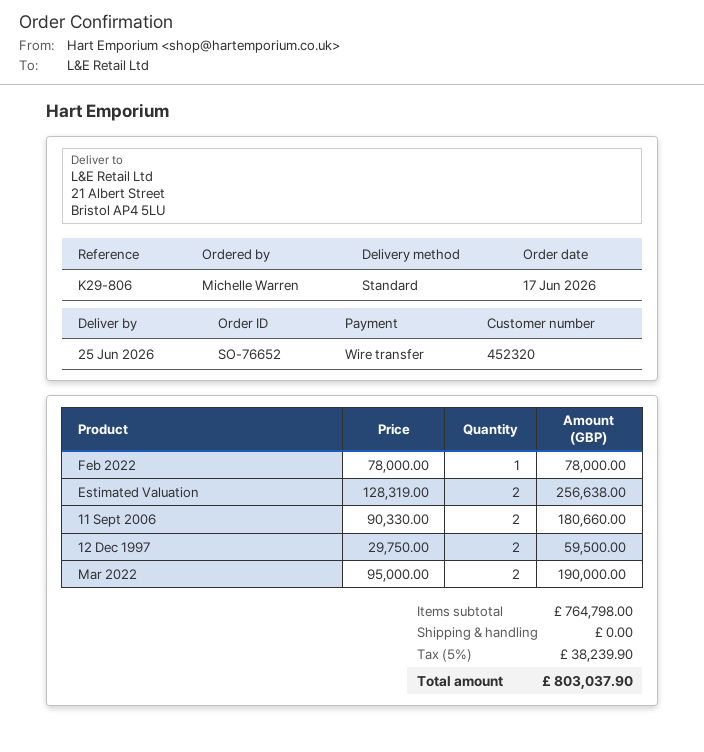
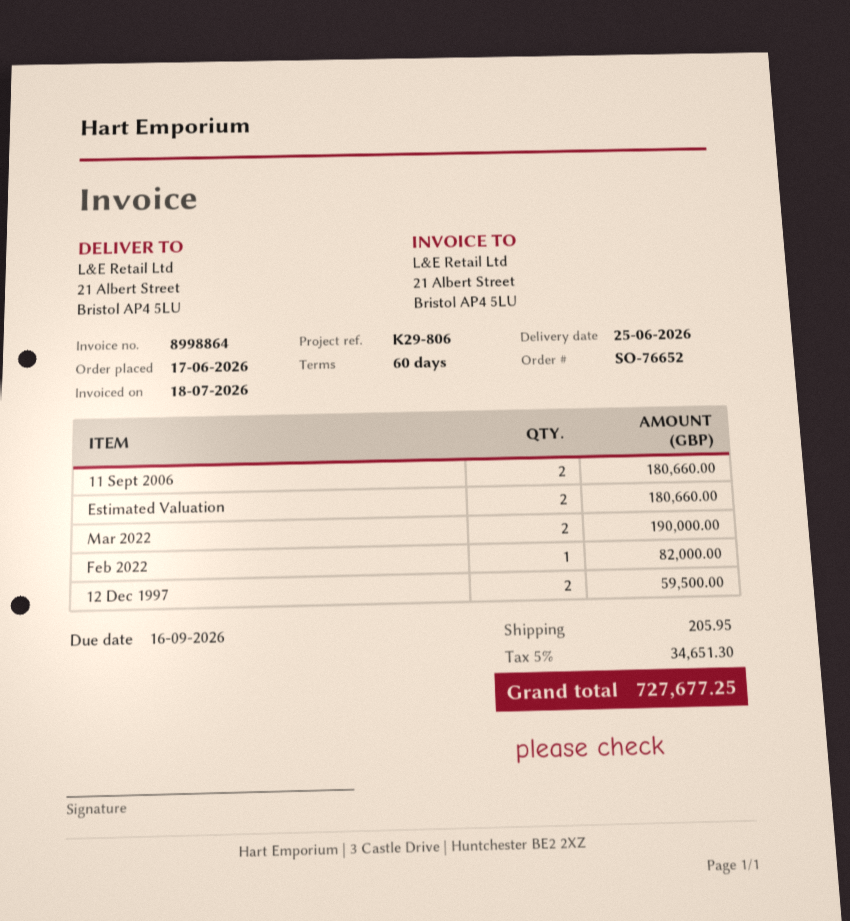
Feb 2022: 1 for 78000.00 -> 1 for 82000.00
Estimated Valuation: 2 for 256638.00 -> 2 for 180660.00
shipping: 0.00 -> 205.95
tax: 5% = 38239.90 -> 5% = 34651.30
total: 803037.90 -> 727677.25

